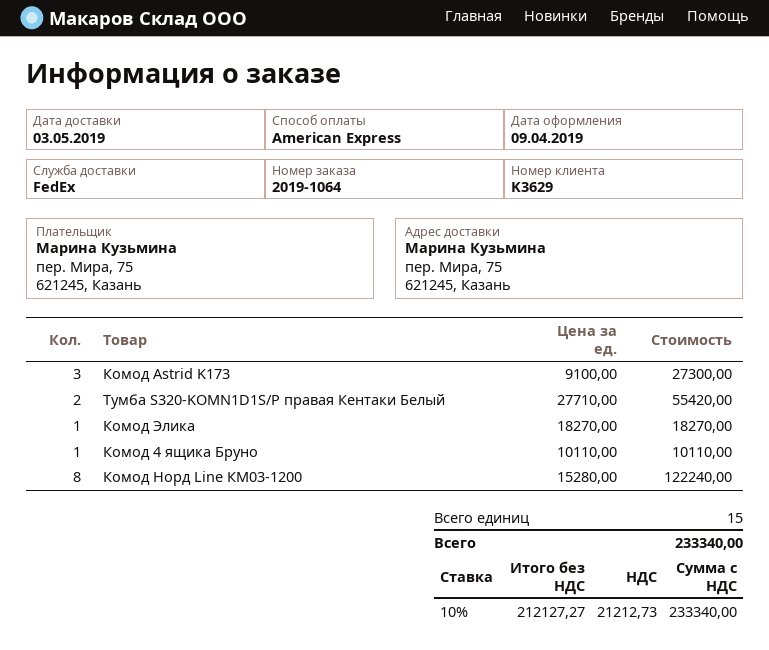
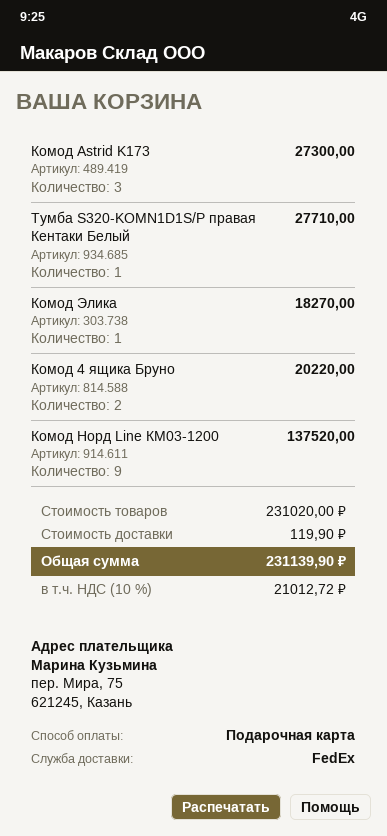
payment method: American Express -> gift card
Тумба S320-KOMN1D1S/P правая Кентаки Белый: 2 for 55420.00 -> 1 for 27710.00
Комод 4 ящика Бруно: 1 for 10110.00 -> 2 for 20220.00
Комод Норд Line КМ03-1200: 8 for 122240.00 -> 9 for 137520.00
shipping: none -> 119.90
tax: 10% = 21212.73 -> 10% = 21012.72
total: 233340.00 -> 231139.90

